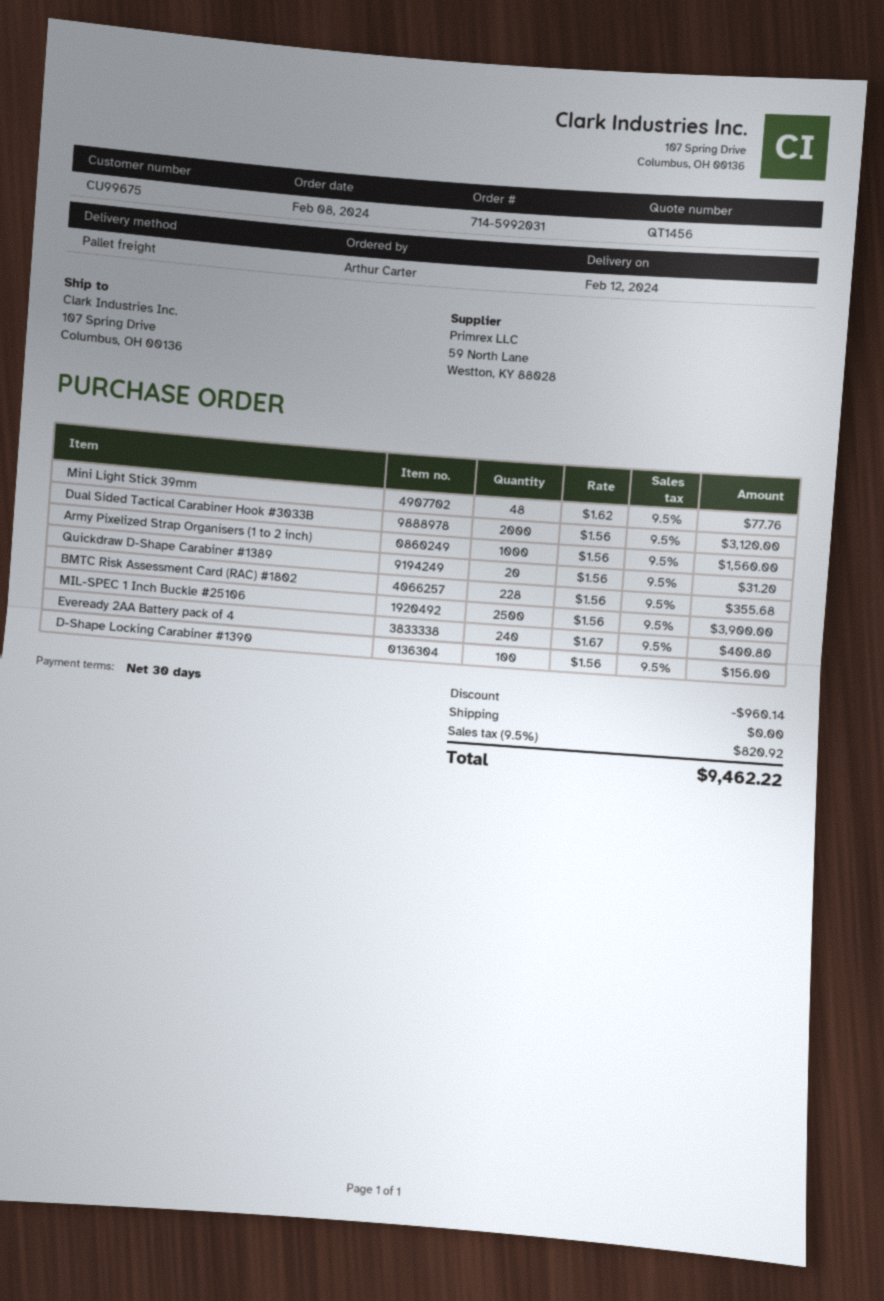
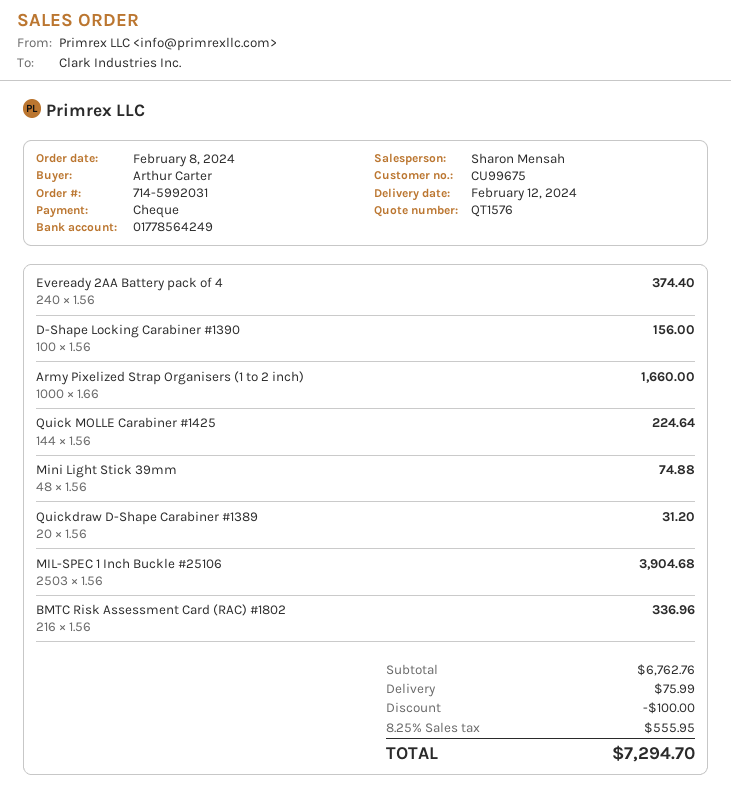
quote number: QT1456 -> QT1576
Mini Light Stick 39mm: 48 x 1.62 = 77.76 -> 48 x 1.56 = 74.88
Dual Sided Tactical Carabiner Hook #3033B: 2000 x 1.56 = 3120.00 -> none
Army Pixelized Strap Organisers (1 to 2 inch): 1000 x 1.56 = 1560.00 -> 1000 x 1.66 = 1660.00
BMTC Risk Assessment Card (RAC) #1802: 228 x 1.56 = 355.68 -> 216 x 1.56 = 336.96
MIL-SPEC 1 Inch Buckle #25106: 2500 x 1.56 = 3900.00 -> 2503 x 1.56 = 3904.68
Eveready 2AA Battery pack of 4: 240 x 1.67 = 400.80 -> 240 x 1.56 = 374.40
Quick MOLLE Carabiner #1425: none -> 144 x 1.56 = 224.64
discount: 960.14 -> 100.00
shipping: 0.00 -> 75.99
tax: 9.5% = 820.92 -> 8.25% = 555.95
total: 9462.22 -> 7294.70

